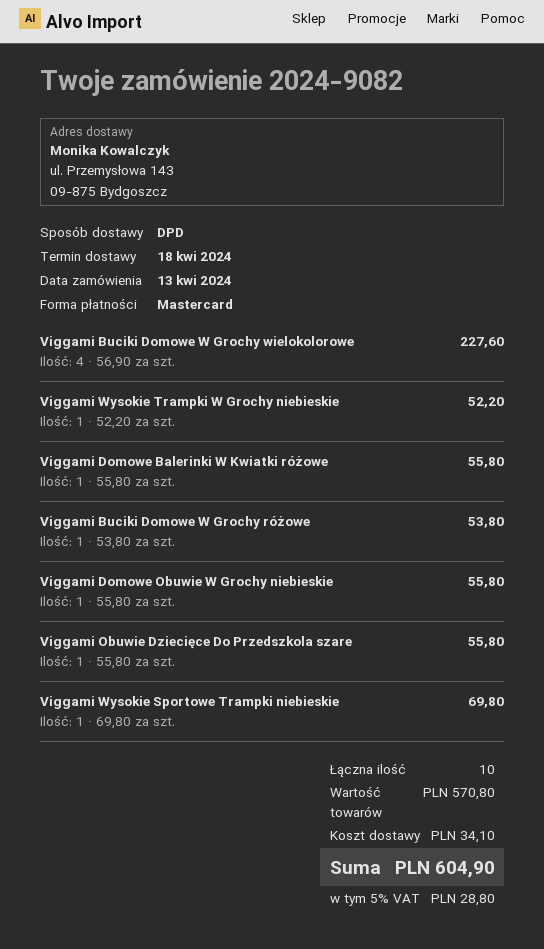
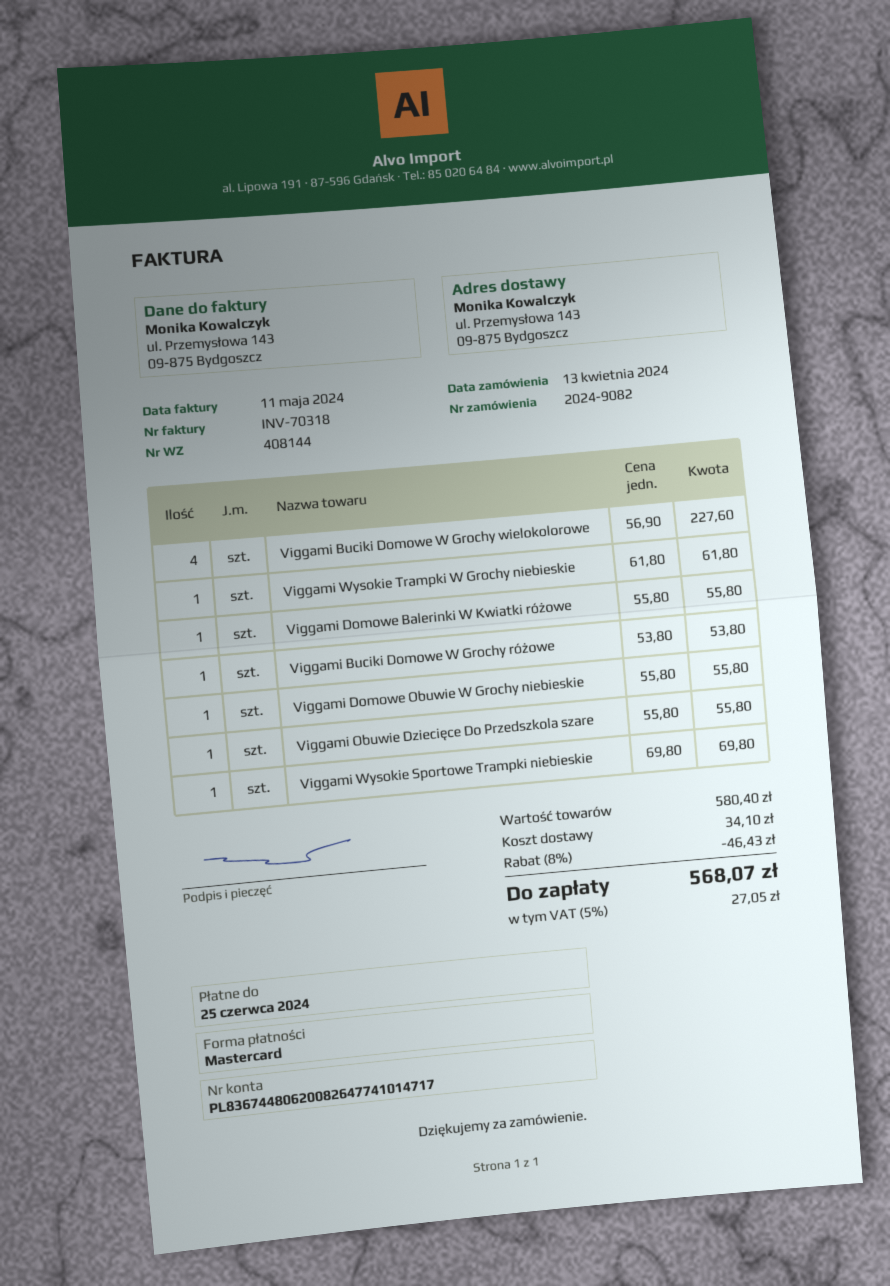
Viggami Wysokie Trampki W Grochy niebieskie: 1 x 52.20 = 52.20 -> 1 x 61.80 = 61.80
subtotal: 570.80 -> 580.40
discount: none -> 8% = 46.43
tax: 5% = 28.80 -> 5% = 27.05
total: 604.90 -> 568.07

